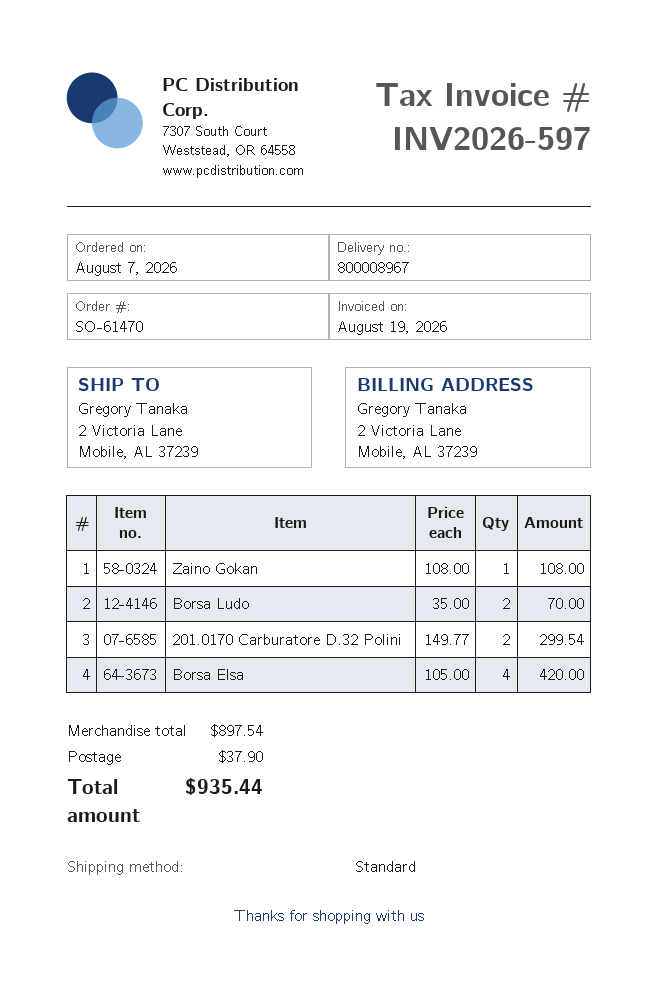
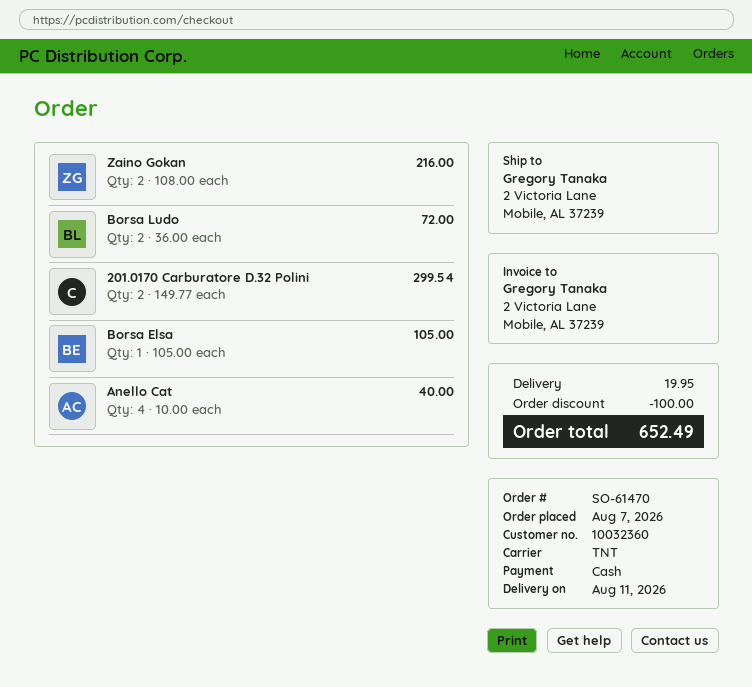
shipping method: standard -> TNT
Zaino Gokan: 1 x 108.00 = 108.00 -> 2 x 108.00 = 216.00
Borsa Ludo: 2 x 35.00 = 70.00 -> 2 x 36.00 = 72.00
Borsa Elsa: 4 x 105.00 = 420.00 -> 1 x 105.00 = 105.00
Anello Cat: none -> 4 x 10.00 = 40.00
discount: none -> 100.00
shipping: 37.90 -> 19.95
total: 935.44 -> 652.49

